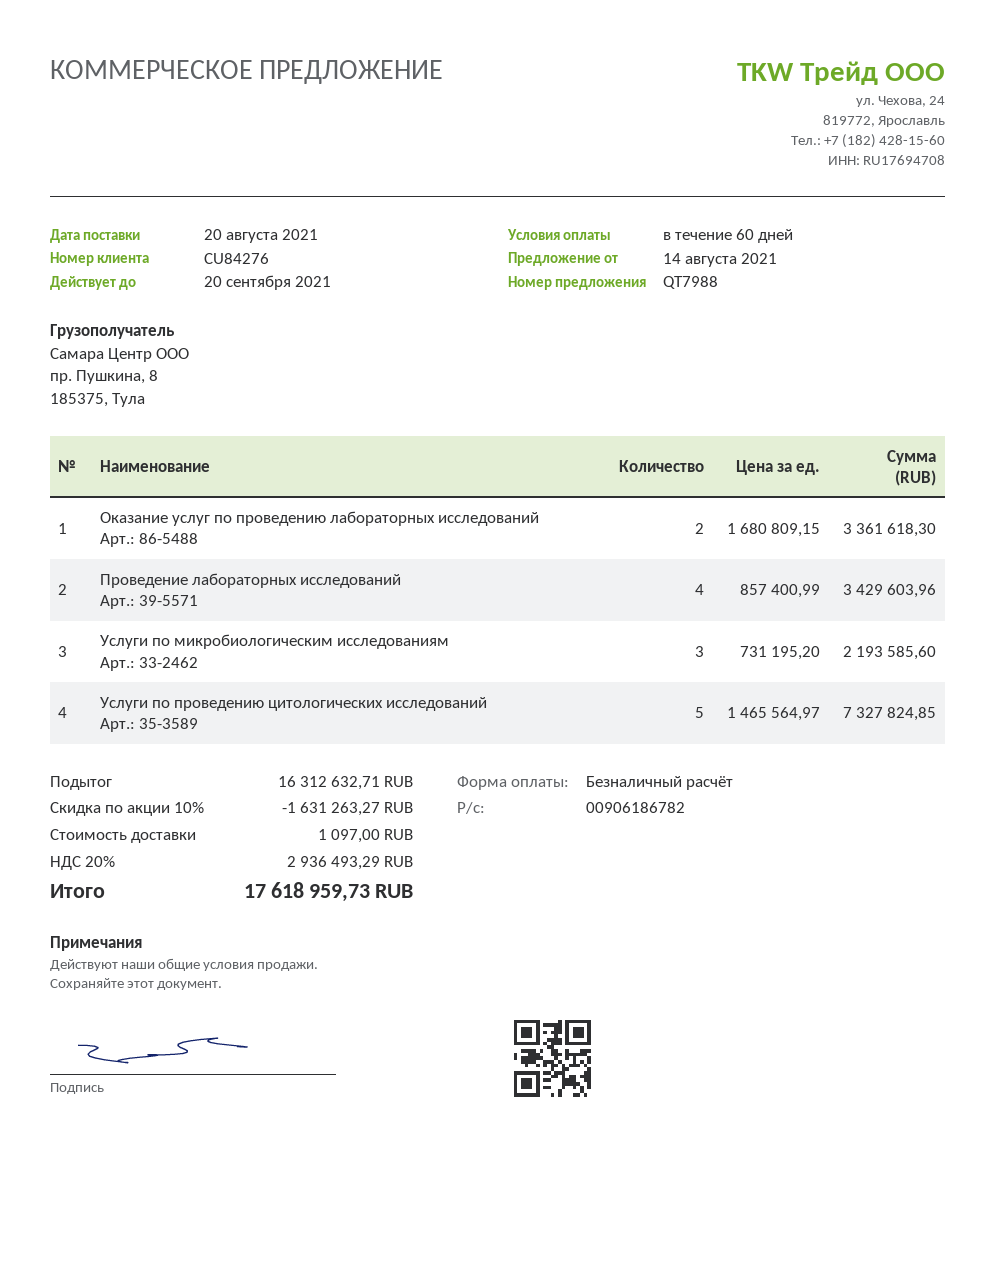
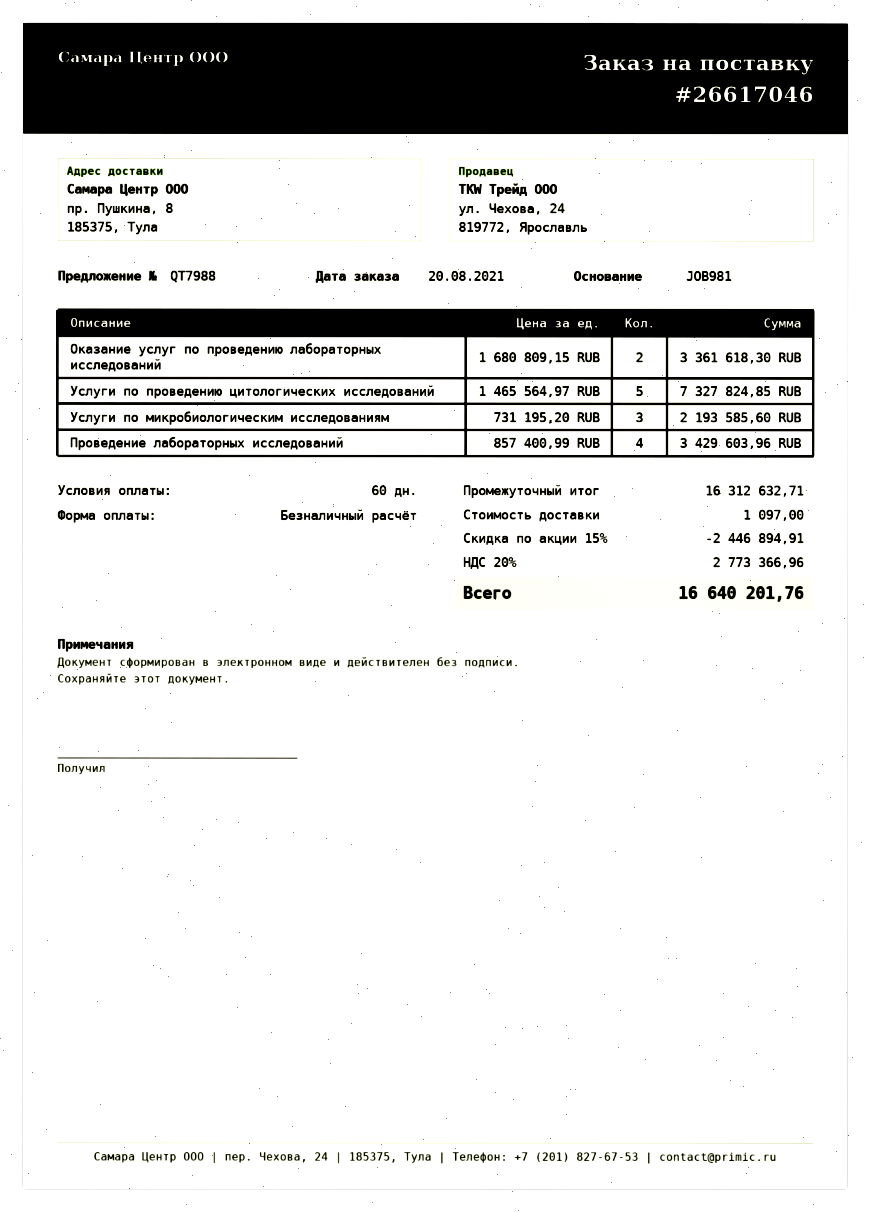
discount: 10% = 1631263.27 -> 15% = 2446894.91
tax: 20% = 2936493.29 -> 20% = 2773366.96
total: 17618959.73 -> 16640201.76

